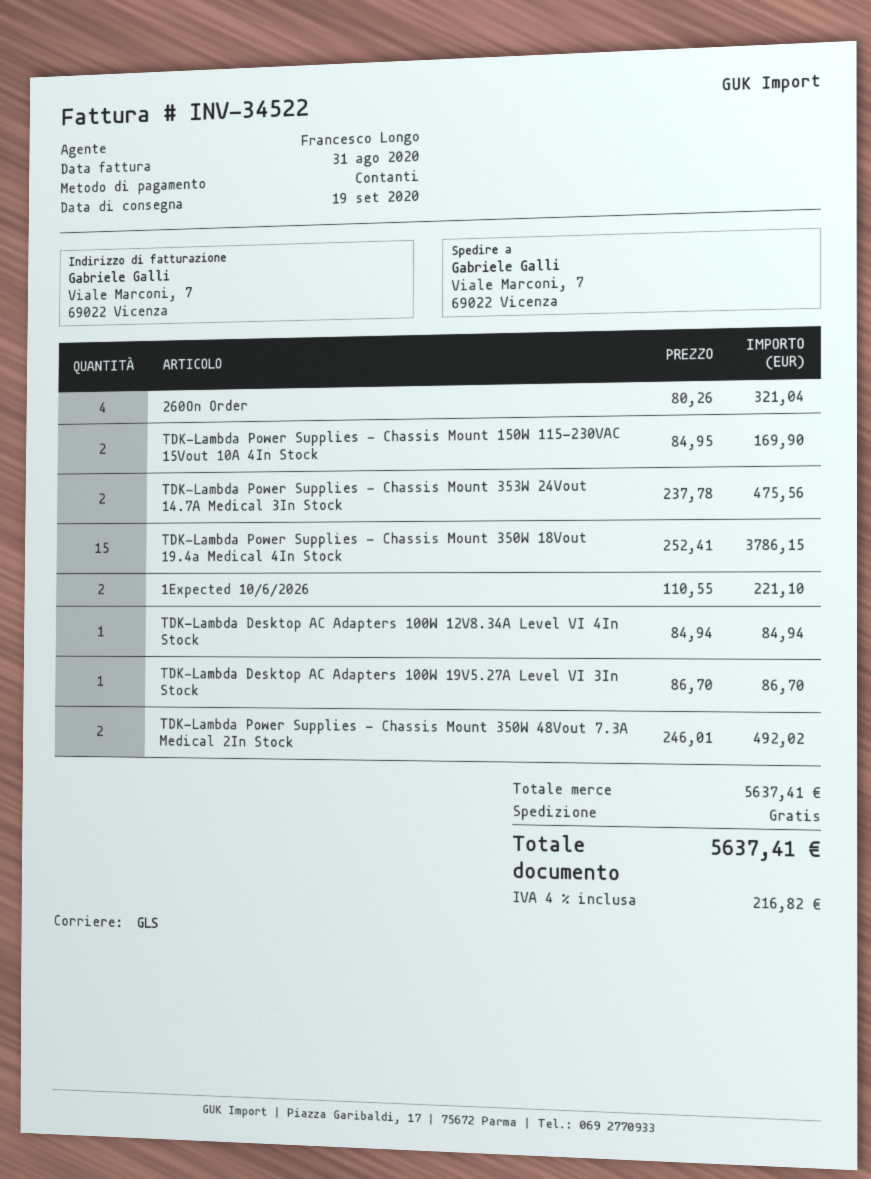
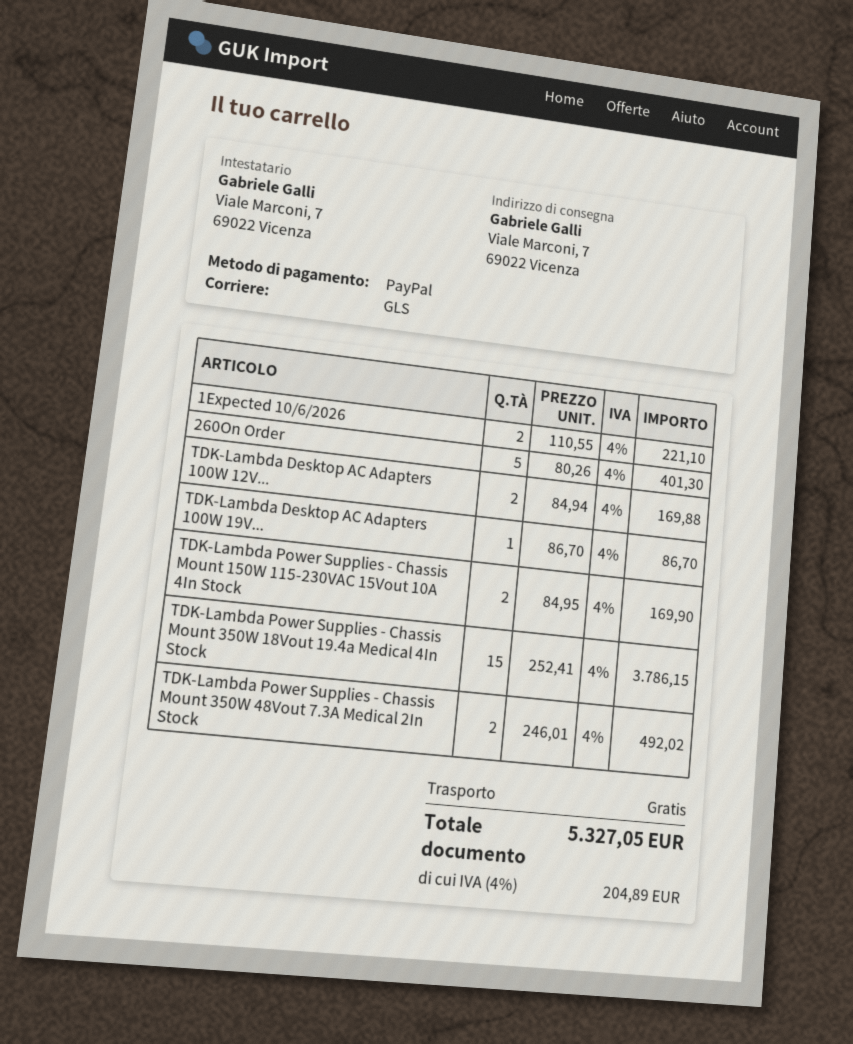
payment method: cash -> PayPal
260On Order: 4 x 80.26 = 321.04 -> 5 x 80.26 = 401.30
TDK-Lambda Power Supplies - Chassis Mount 353W 24Vout 14.7A Medical 3In Stock: 2 x 237.78 = 475.56 -> none
TDK-Lambda Desktop AC Adapters 100W 12V8.34A Level VI 4In Stock: 1 x 84.94 = 84.94 -> 2 x 84.94 = 169.88
tax: 4% = 216.82 -> 4% = 204.89
total: 5637.41 -> 5327.05

